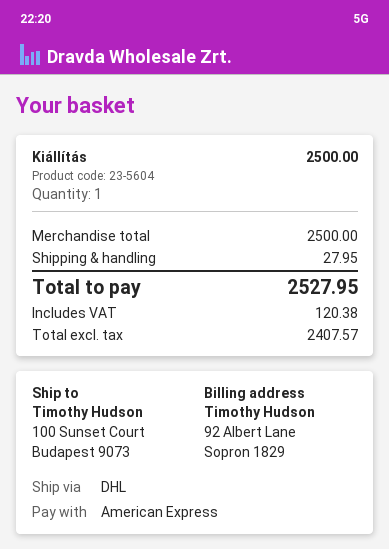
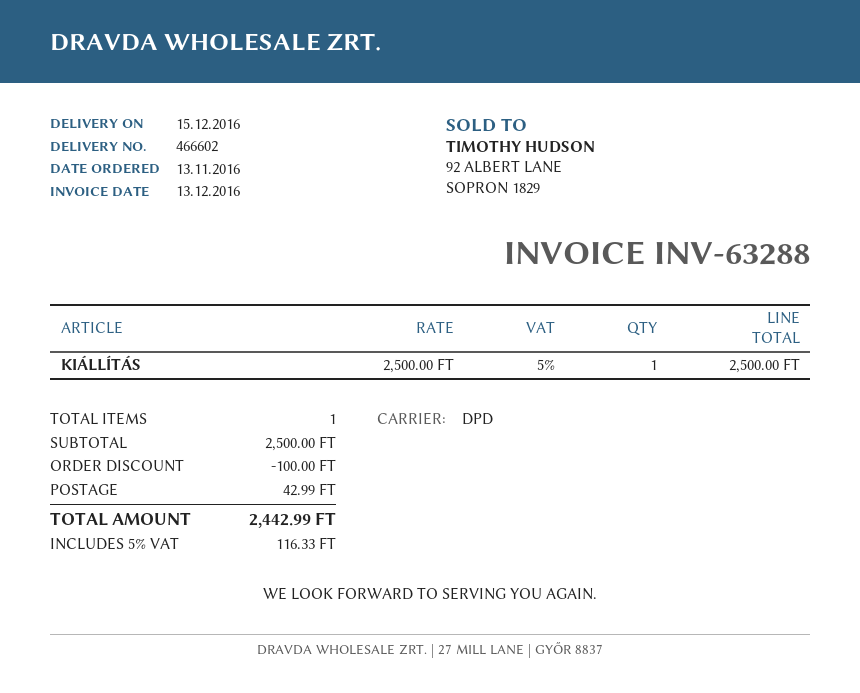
shipping method: DHL -> DPD
discount: none -> 100.00
shipping: 27.95 -> 42.99
tax: 120.38 -> 116.33
total: 2527.95 -> 2442.99

